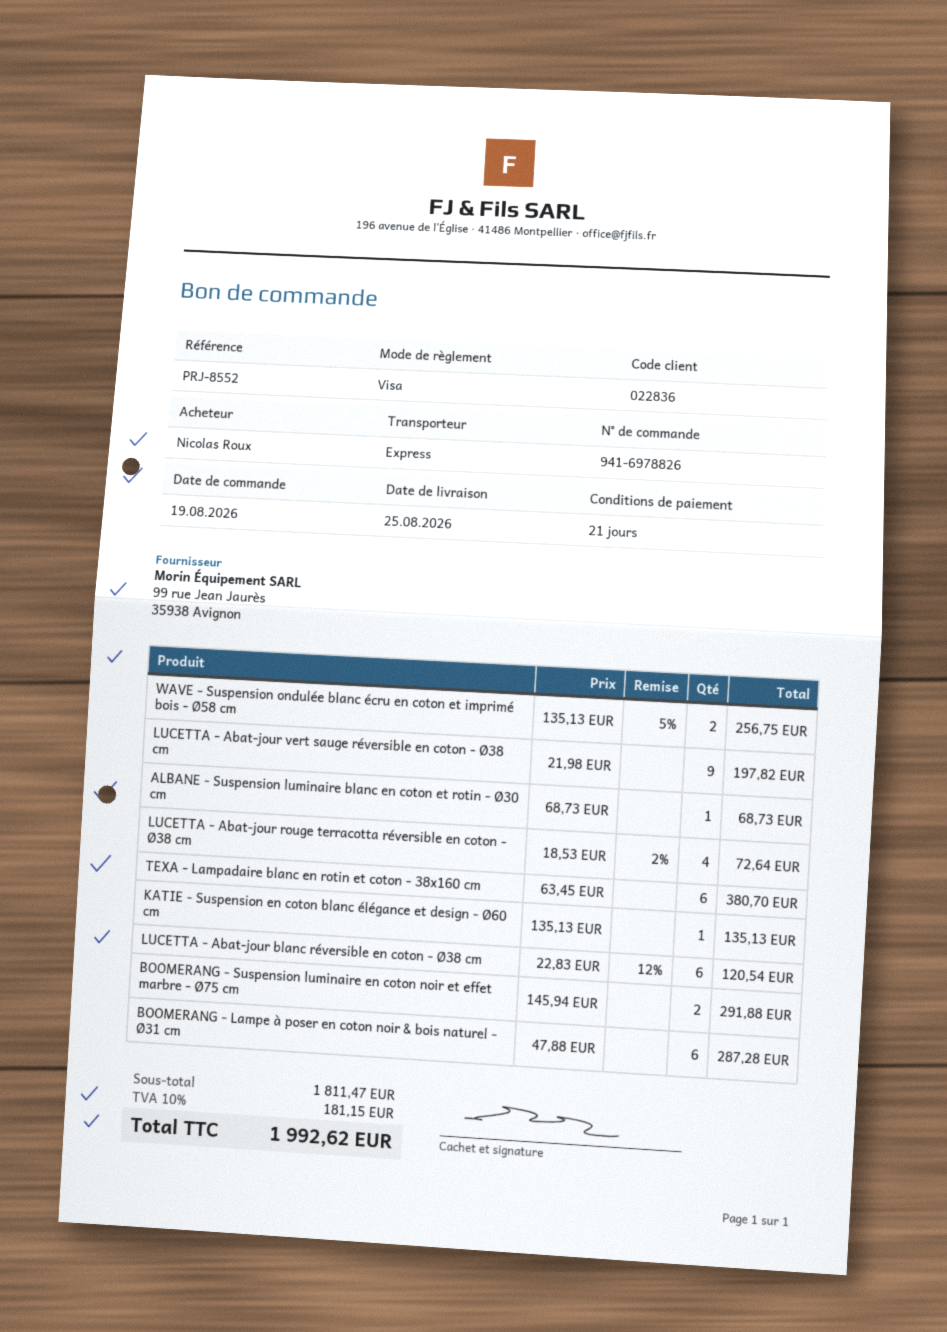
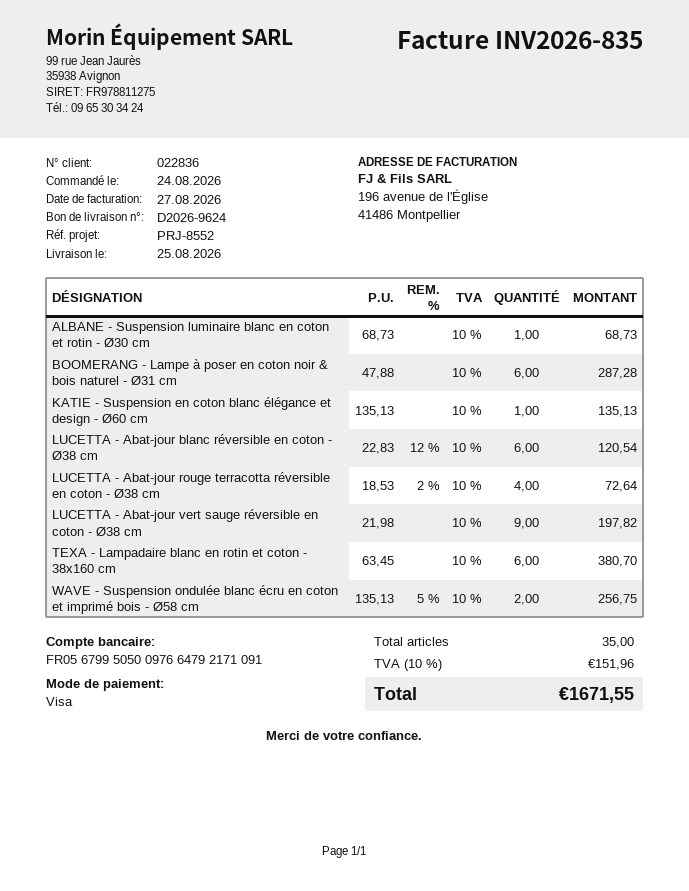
order date: 2026-08-19 -> 2026-08-24
BOOMERANG - Suspension luminaire en coton noir et effet marbre - Ø75 cm: 2 x 145.94 = 291.88 -> none
tax: 10% = 181.15 -> 10% = 151.96
total: 1992.62 -> 1671.55

